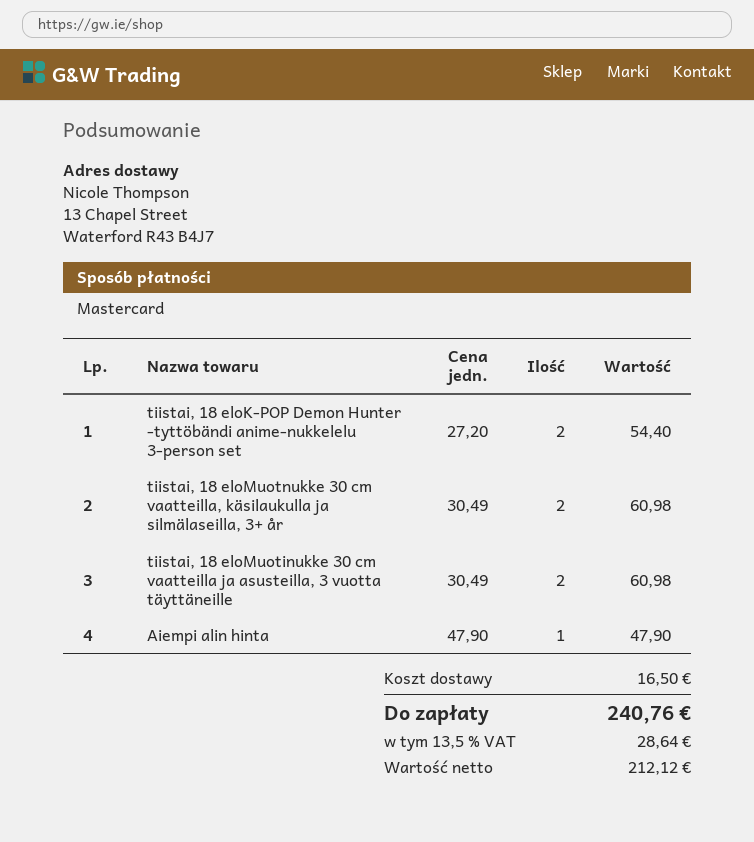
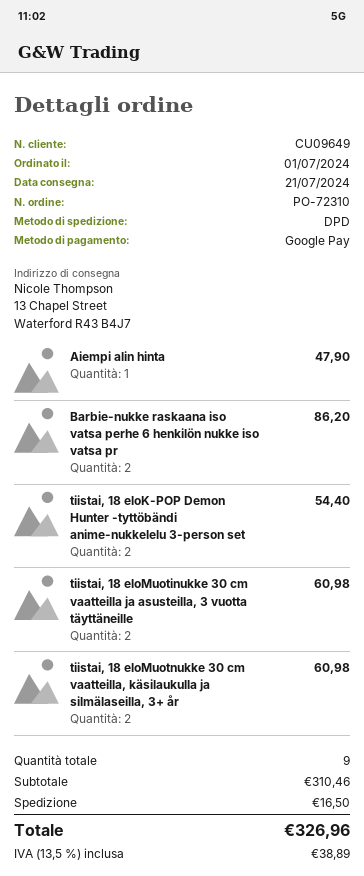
payment method: Mastercard -> Google Pay
Barbie-nukke raskaana iso vatsa perhe 6 henkilön nukke iso vatsa pr: none -> 2 for 86.20
tax: 13.5% = 28.64 -> 13.5% = 38.89
total: 240.76 -> 326.96

